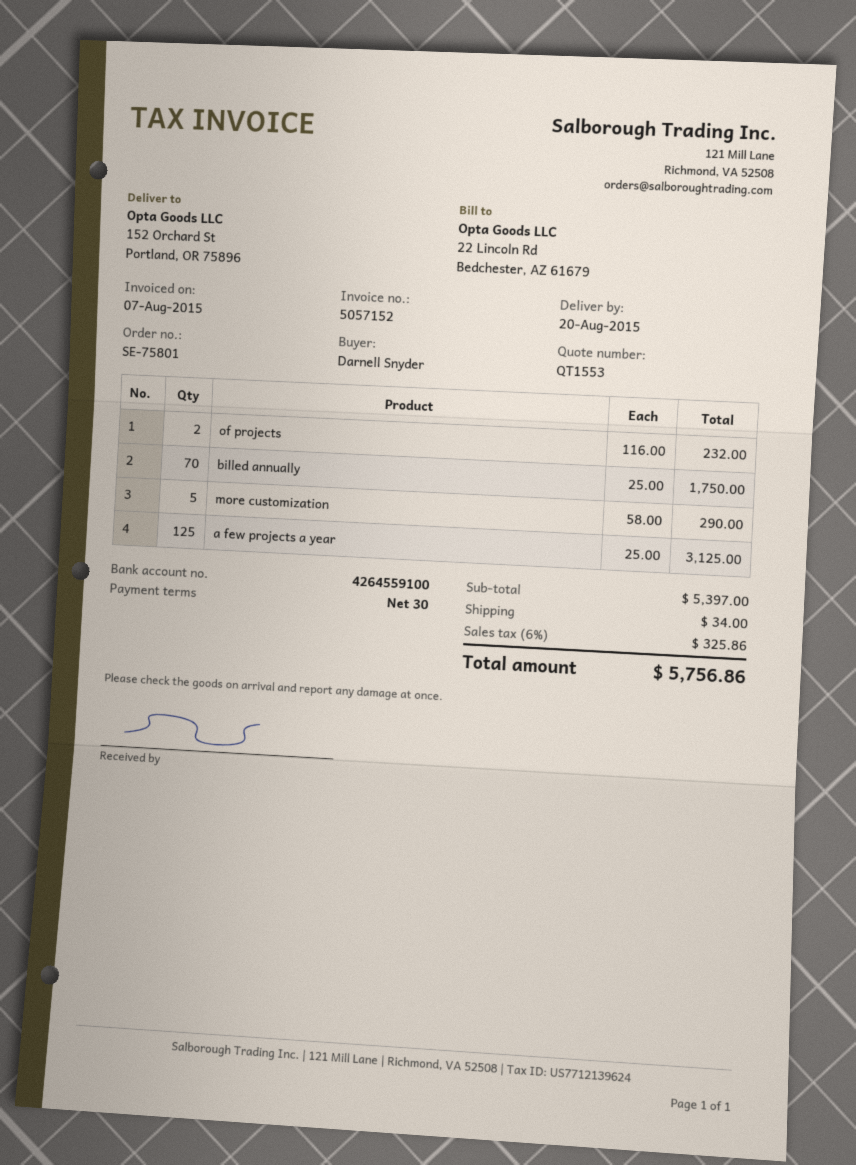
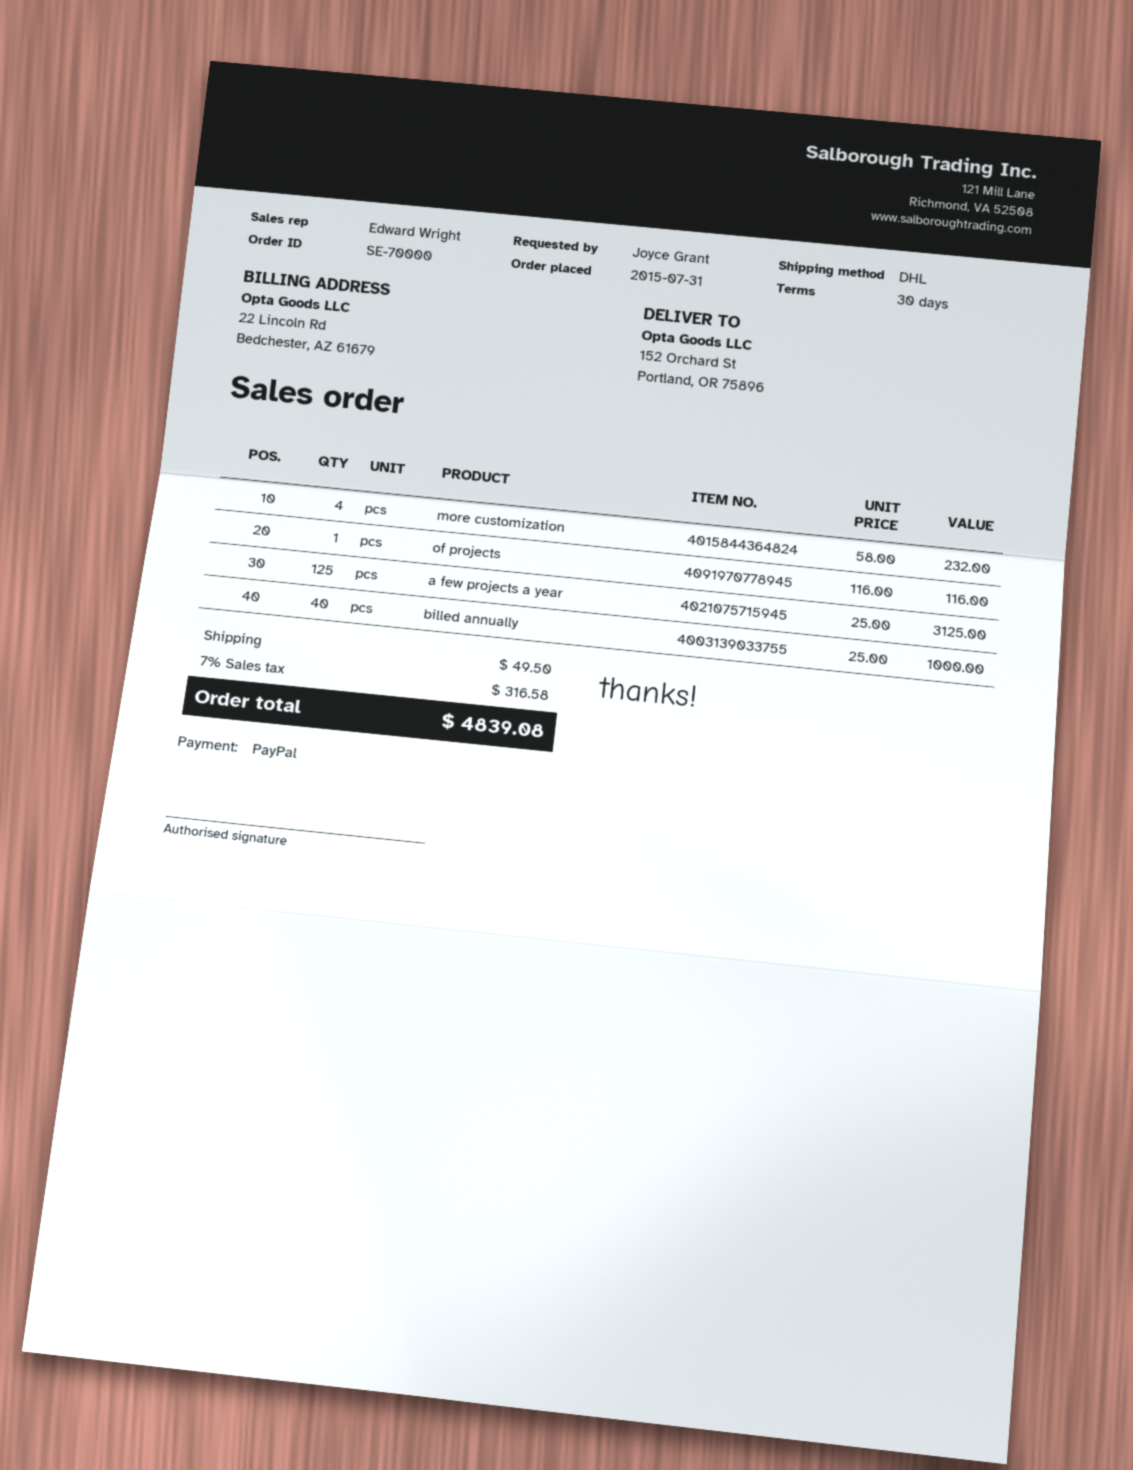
order number: SE-75801 -> SE-70000
ordered by: Darnell Snyder -> Joyce Grant
of projects: 2 x 116.00 = 232.00 -> 1 x 116.00 = 116.00
billed annually: 70 x 25.00 = 1750.00 -> 40 x 25.00 = 1000.00
more customization: 5 x 58.00 = 290.00 -> 4 x 58.00 = 232.00
shipping: 34.00 -> 49.50
tax: 6% = 325.86 -> 7% = 316.58
total: 5756.86 -> 4839.08

